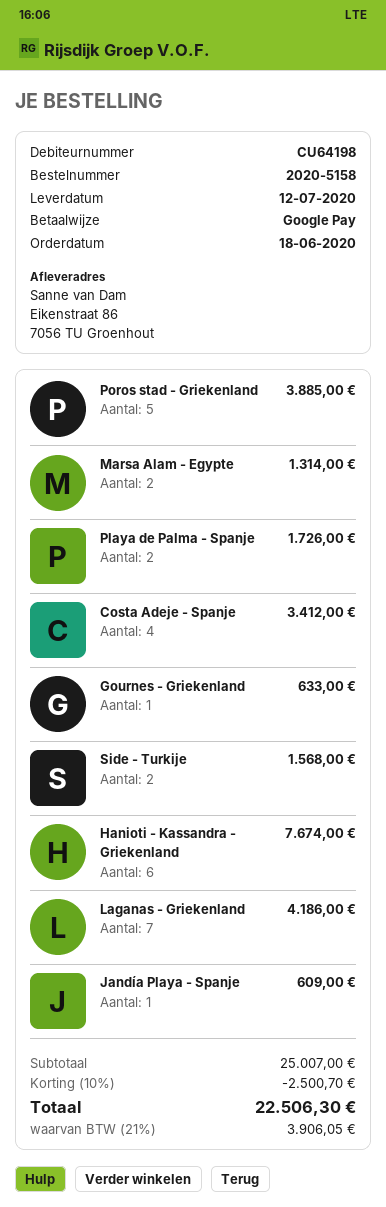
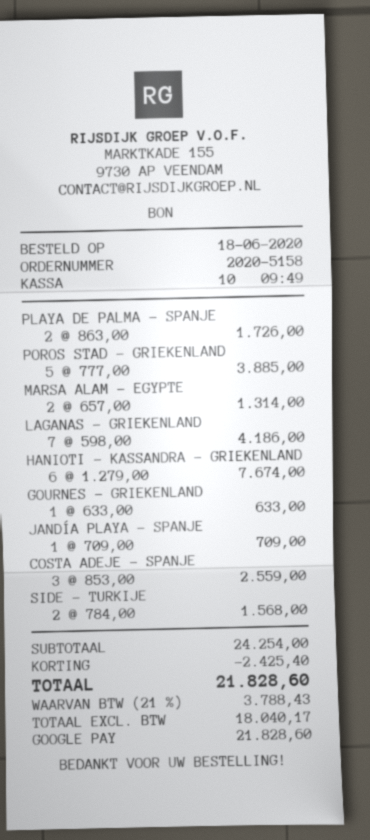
Costa Adeje - Spanje: 4 for 3412.00 -> 3 for 2559.00
Jandía Playa - Spanje: 1 for 609.00 -> 1 for 709.00
subtotal: 25007.00 -> 24254.00
discount: 2500.70 -> 2425.40
tax: 21% = 3906.05 -> 21% = 3788.43
total: 22506.30 -> 21828.60

